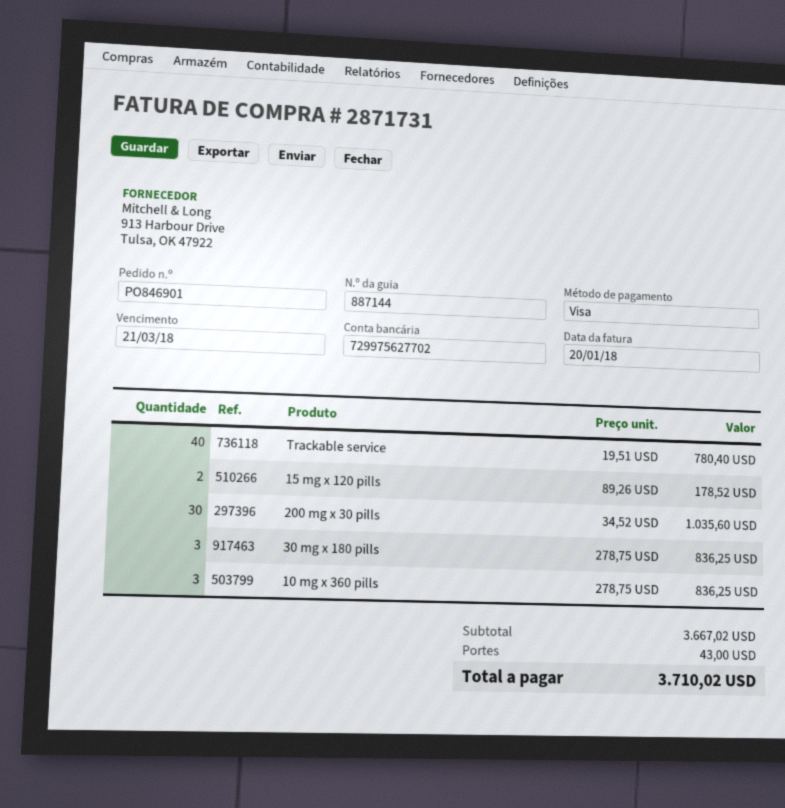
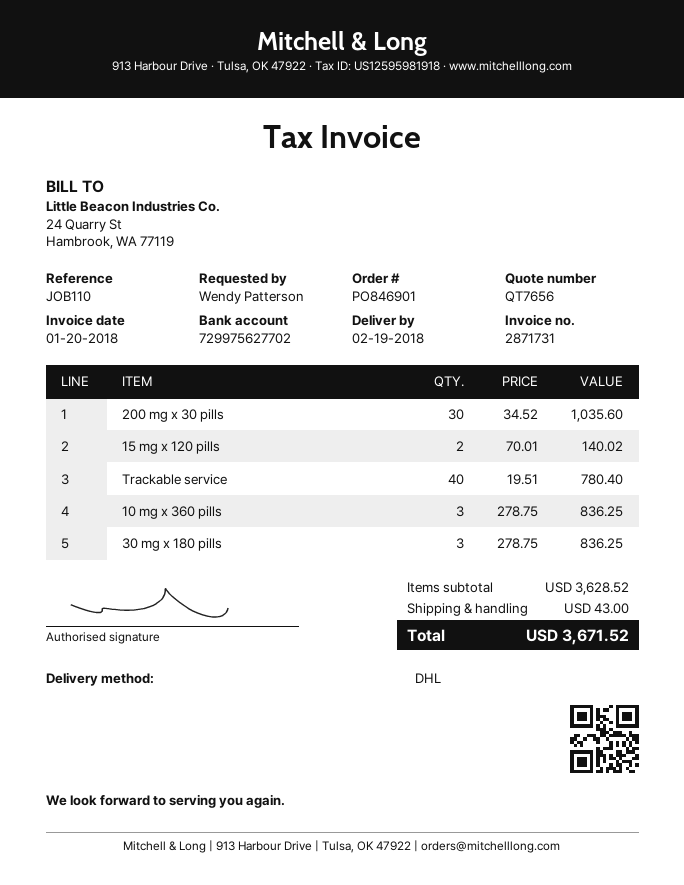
15 mg x 120 pills: 2 x 89.26 = 178.52 -> 2 x 70.01 = 140.02
subtotal: 3667.02 -> 3628.52
total: 3710.02 -> 3671.52

